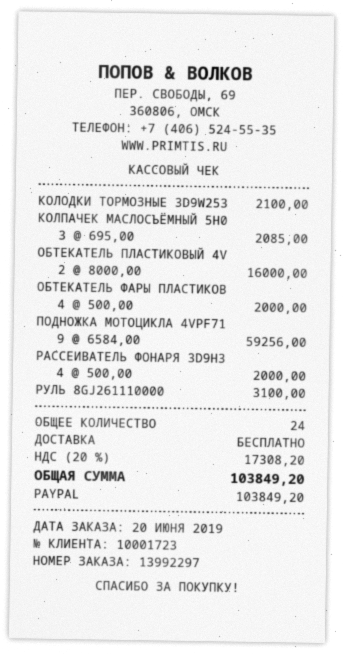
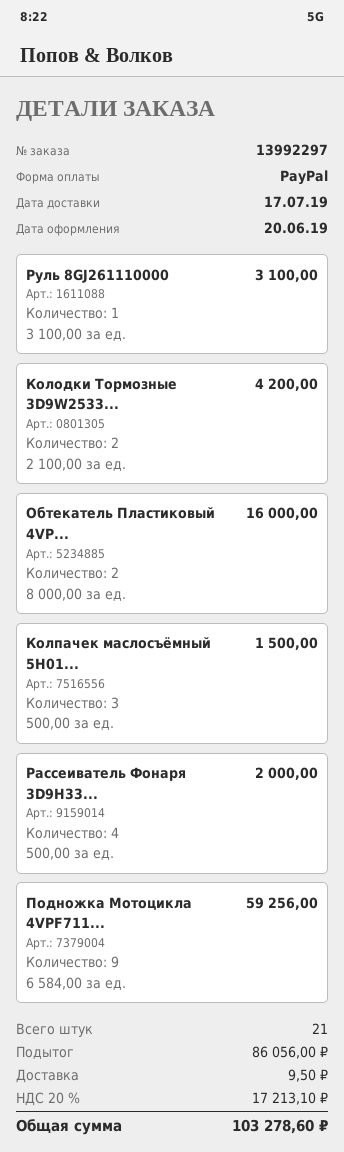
КОЛОДКИ ТОРМОЗНЫЕ 3D9W253: 1 x 2100.00 = 2100.00 -> 2 x 2100.00 = 4200.00
КОЛПАЧЕК МАСЛОСЪЁМНЫЙ 5H0: 3 x 695.00 = 2085.00 -> 3 x 500.00 = 1500.00
ОБТЕКАТЕЛЬ ФАРЫ ПЛАСТИКОВ: 4 x 500.00 = 2000.00 -> none
total quantity: 24 -> 21
shipping: 0.00 -> 9.50
tax: 20% = 17308.20 -> 20% = 17213.10
total: 103849.20 -> 103278.60

